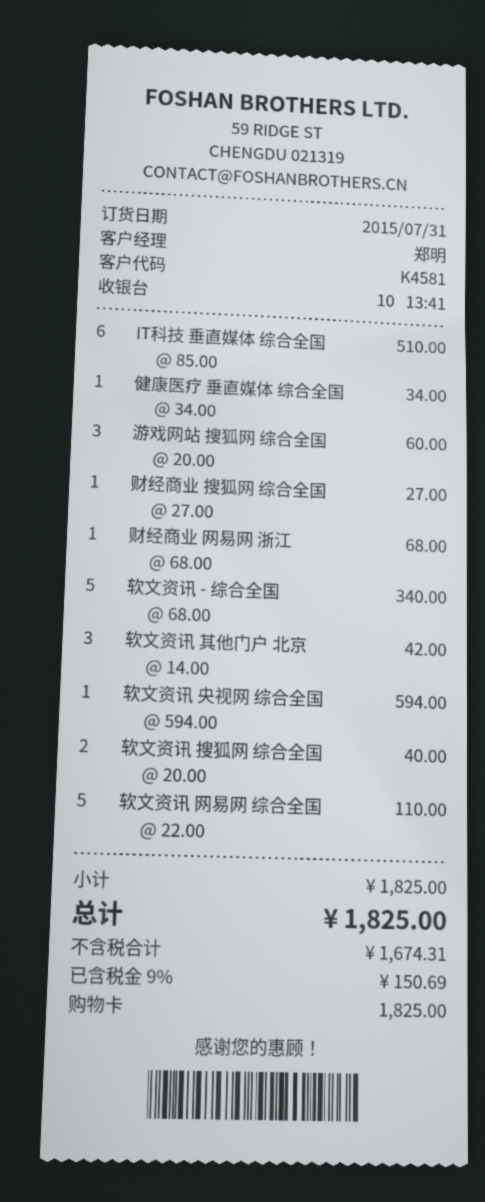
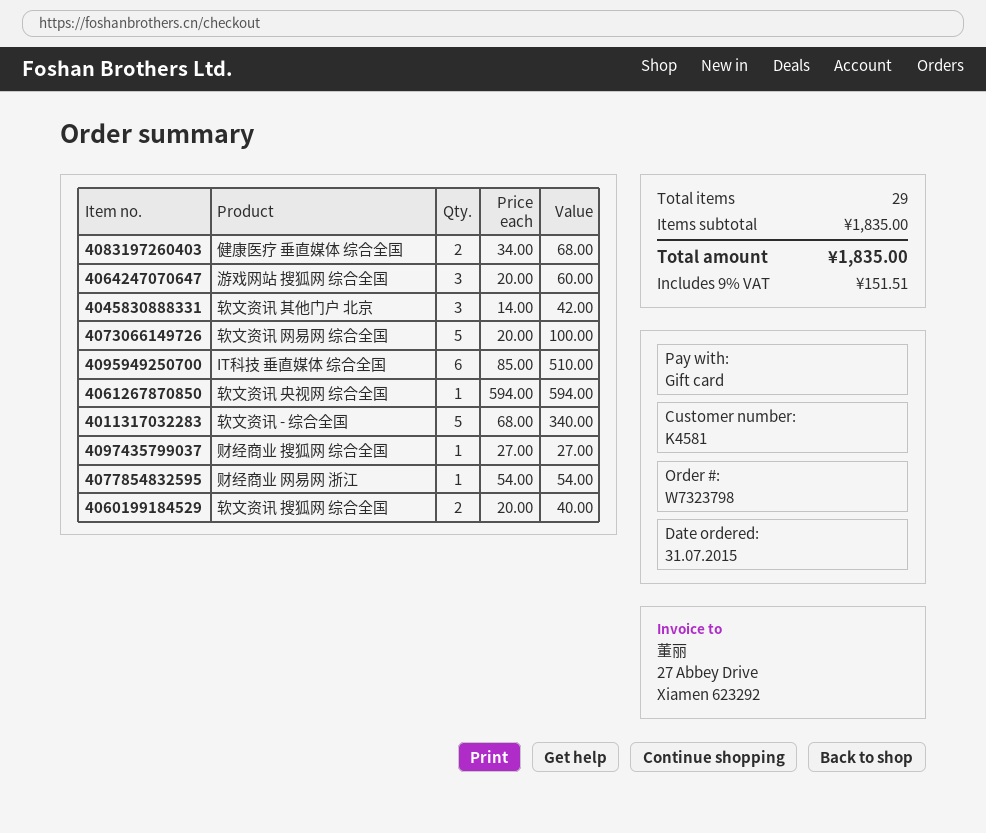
健康医疗 垂直媒体 综合全国: 1 x 34.00 = 34.00 -> 2 x 34.00 = 68.00
财经商业 网易网 浙江: 1 x 68.00 = 68.00 -> 1 x 54.00 = 54.00
软文资讯 网易网 综合全国: 5 x 22.00 = 110.00 -> 5 x 20.00 = 100.00
subtotal: 1825.00 -> 1835.00
tax: 9% = 150.69 -> 9% = 151.51
total: 1825.00 -> 1835.00

